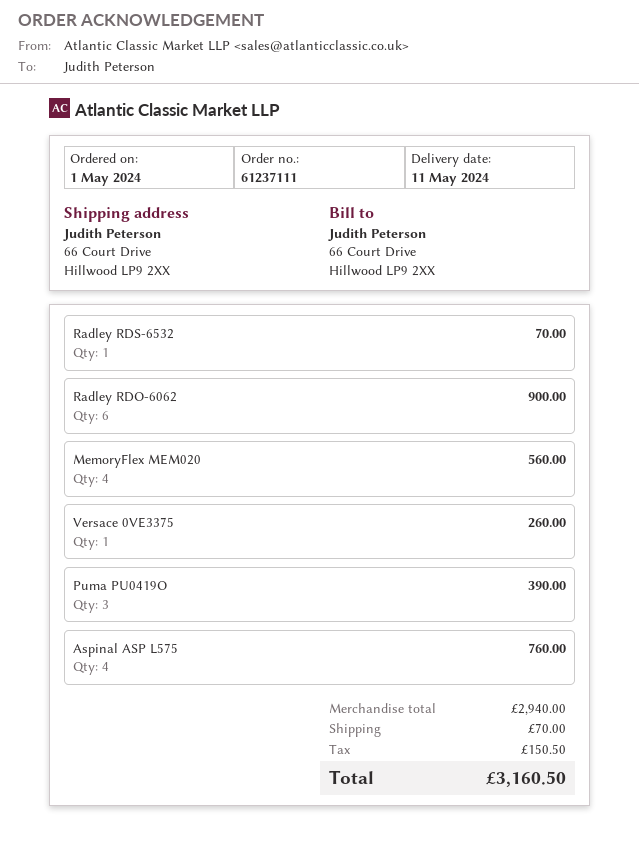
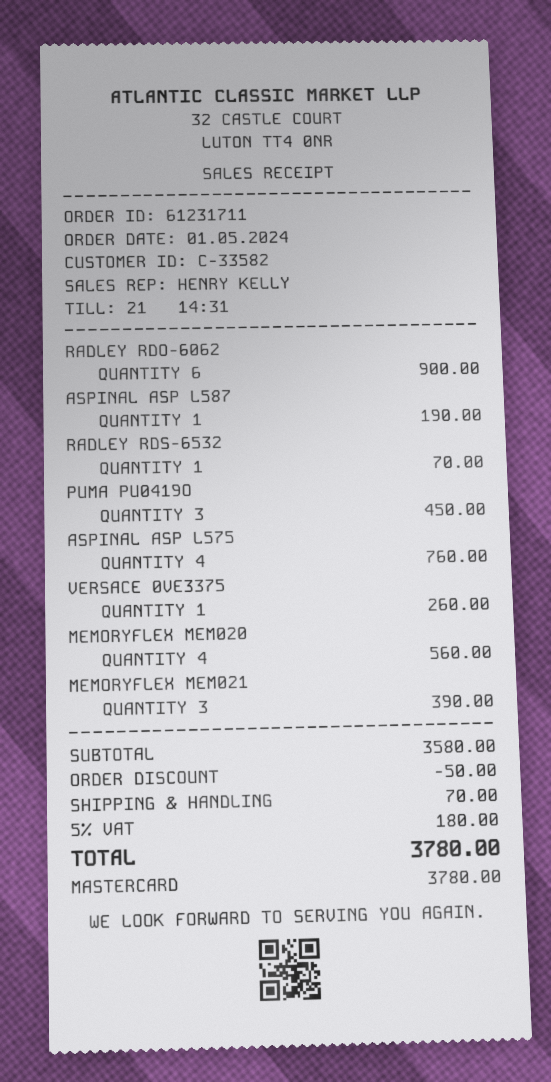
order number: 61237111 -> 61231711
Puma PU0419O: 3 for 390.00 -> 3 for 450.00
ASPINAL ASP L587: none -> 1 for 190.00
MEMORYFLEX MEM021: none -> 3 for 390.00
subtotal: 2940.00 -> 3580.00
discount: none -> 50.00
tax: 150.50 -> 180.00
total: 3160.50 -> 3780.00

